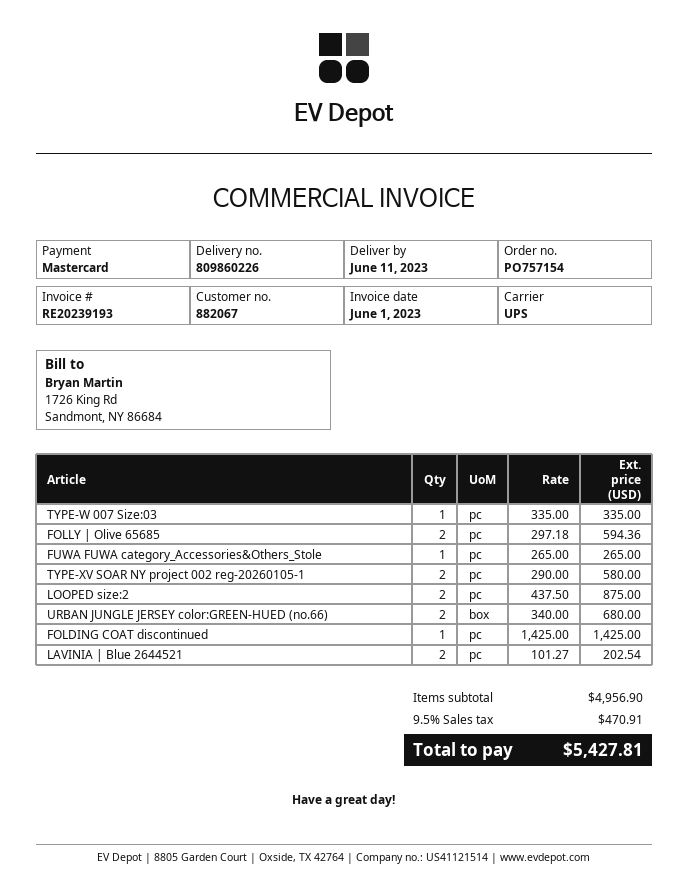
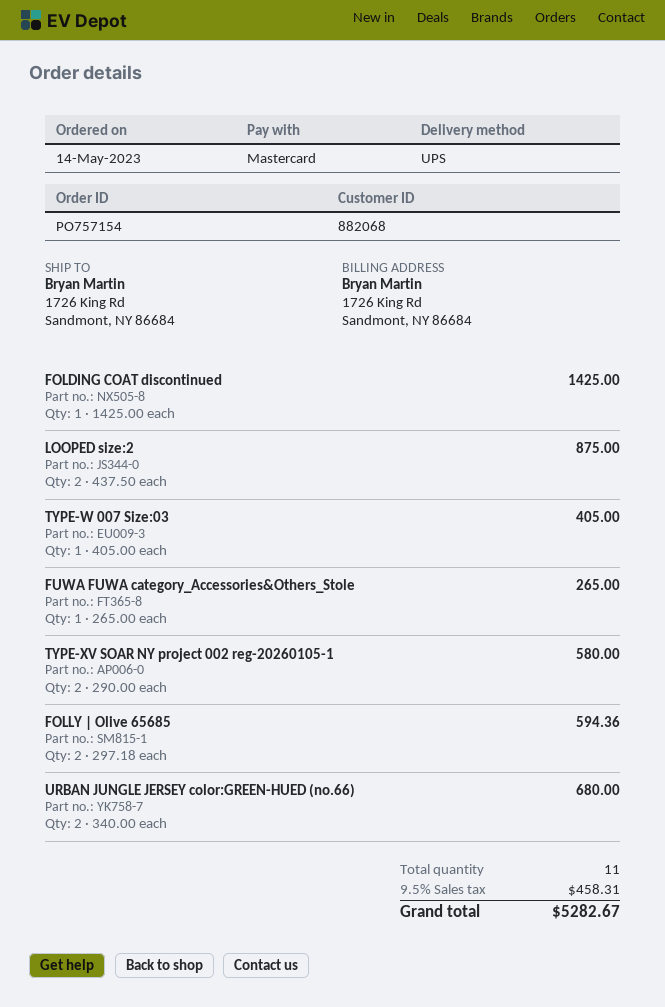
customer number: 882067 -> 882068
TYPE-W 007 Size:03: 1 x 335.00 = 335.00 -> 1 x 405.00 = 405.00
LAVINIA | Blue 2644521: 2 x 101.27 = 202.54 -> none
tax: 9.5% = 470.91 -> 9.5% = 458.31
total: 5427.81 -> 5282.67

